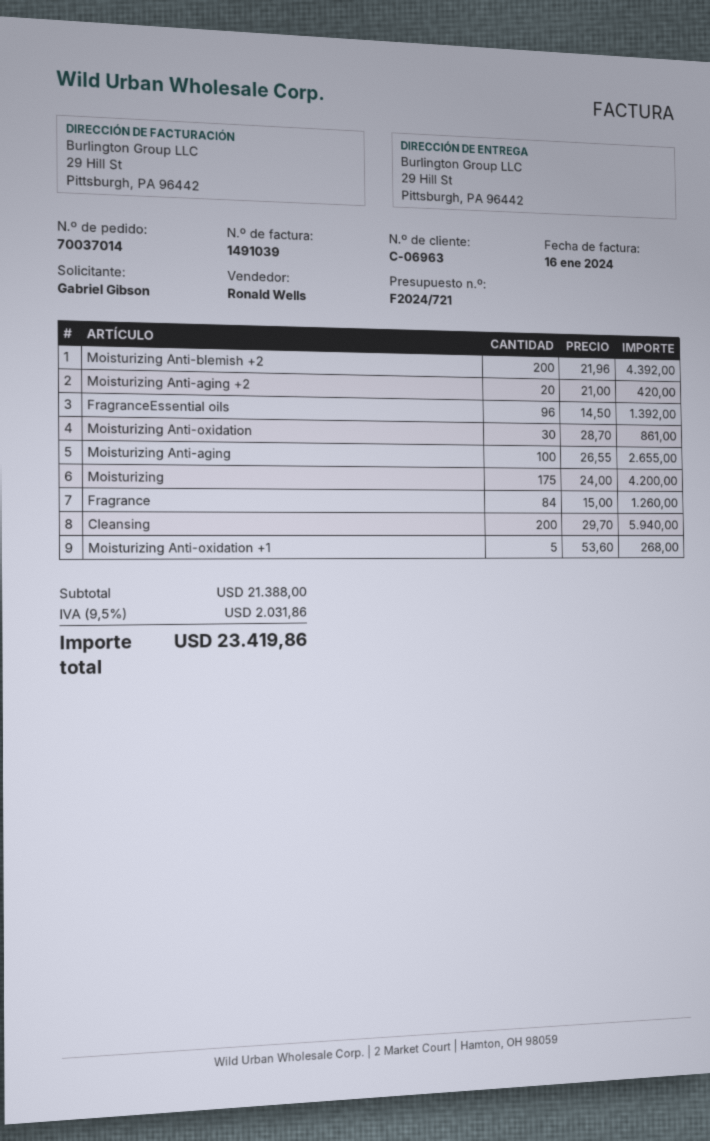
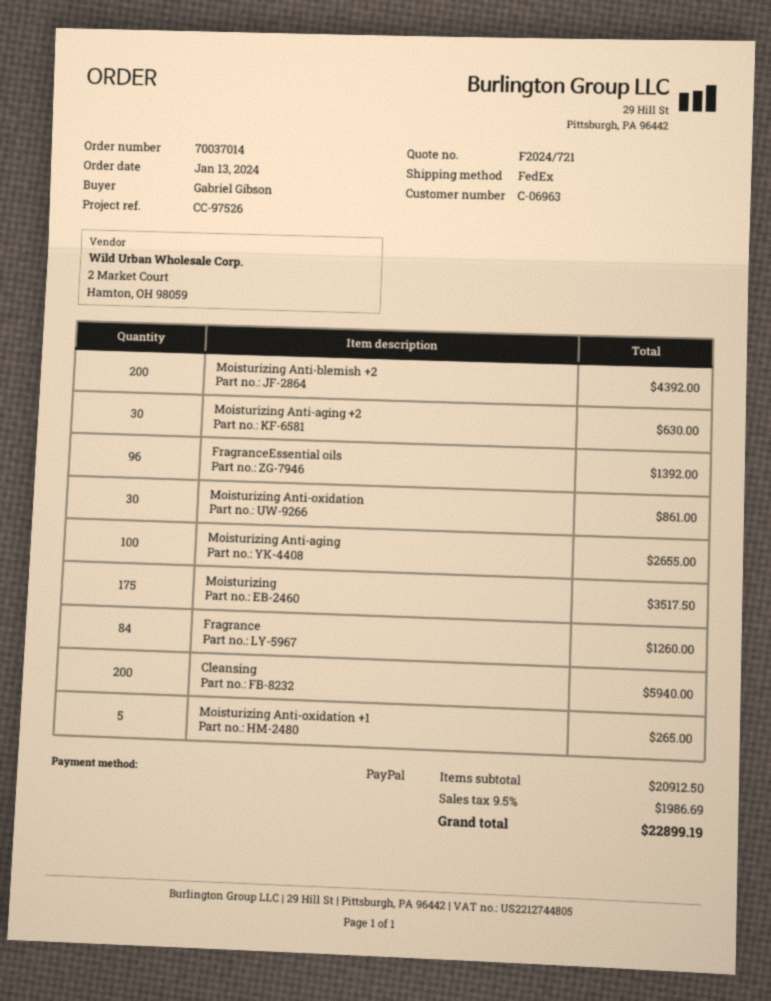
Moisturizing Anti-aging +2: 20 for 420.00 -> 30 for 630.00
Moisturizing: 175 for 4200.00 -> 175 for 3517.50
Moisturizing Anti-oxidation +1: 5 for 268.00 -> 5 for 265.00
subtotal: 21388.00 -> 20912.50
tax: 9.5% = 2031.86 -> 9.5% = 1986.69
total: 23419.86 -> 22899.19

